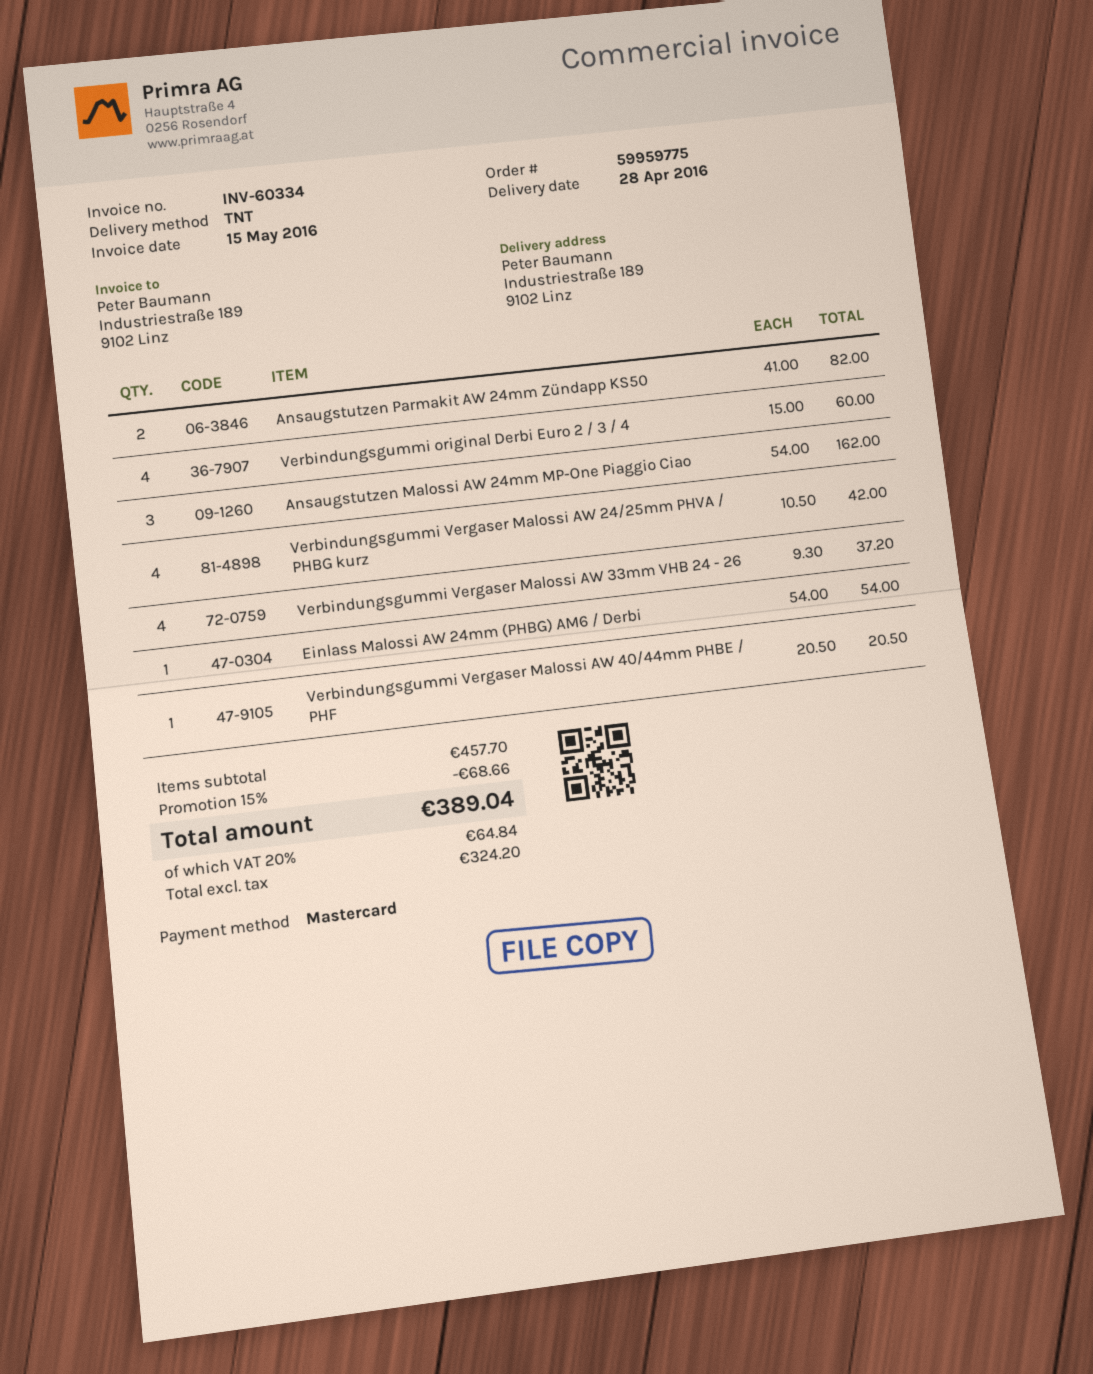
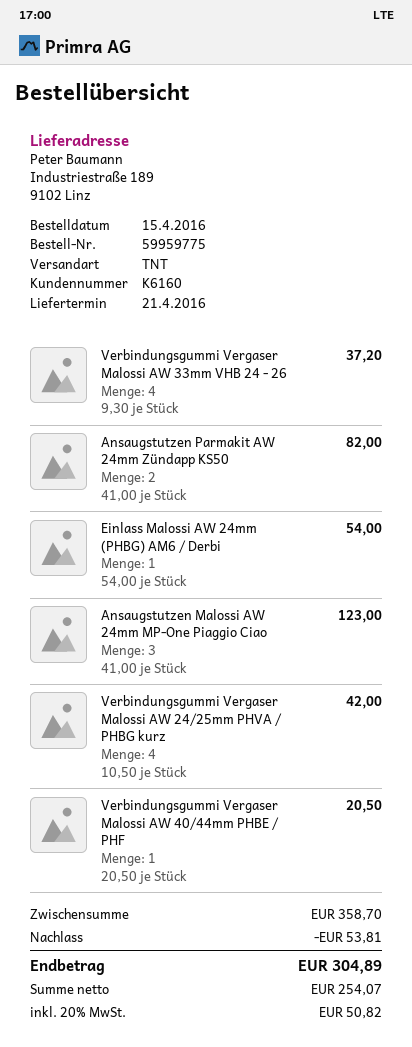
delivery date: 2016-04-28 -> 2016-04-21
Verbindungsgummi original Derbi Euro 2 / 3 / 4: 4 x 15.00 = 60.00 -> none
Ansaugstutzen Malossi AW 24mm MP-One Piaggio Ciao: 3 x 54.00 = 162.00 -> 3 x 41.00 = 123.00
subtotal: 457.70 -> 358.70
discount: 68.66 -> 53.81
net: 324.20 -> 254.07
tax: 20% = 64.84 -> 20% = 50.82
total: 389.04 -> 304.89

